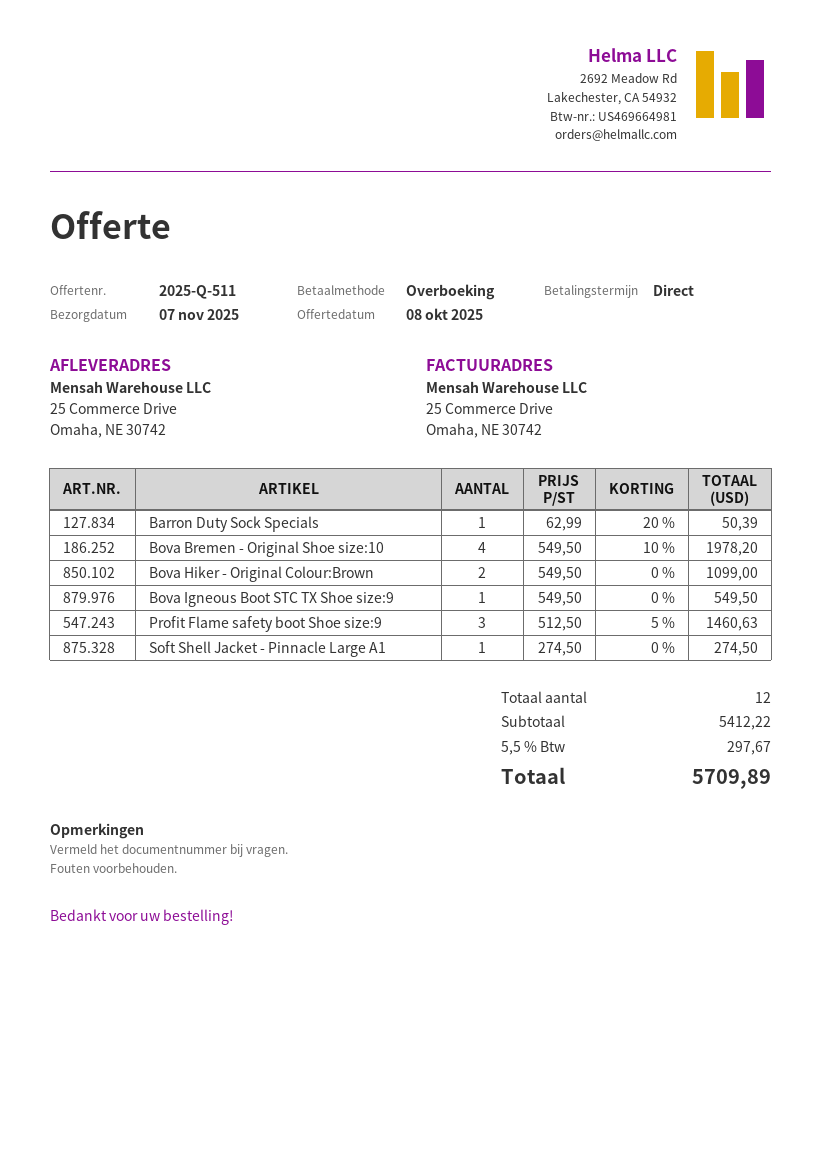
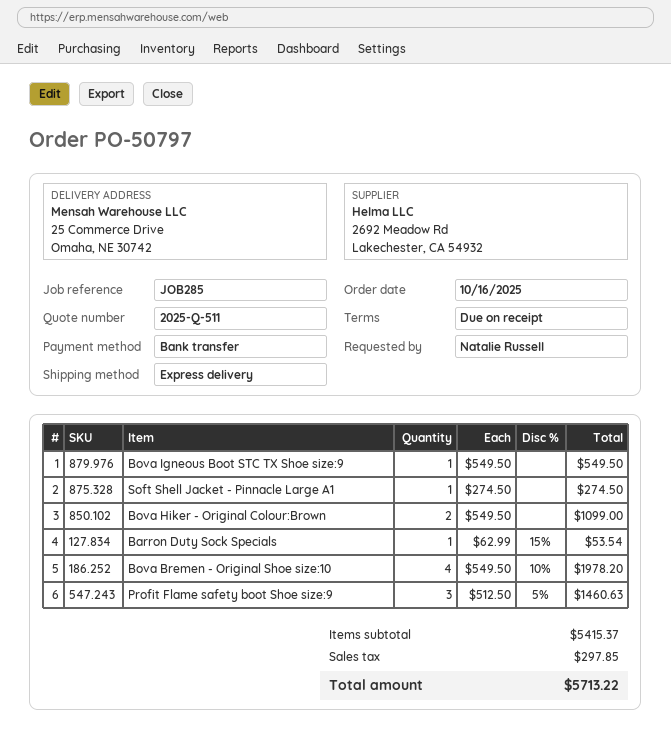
Barron Duty Sock Specials: 1 x 62.99 - 20% = 50.39 -> 1 x 62.99 - 15% = 53.54
subtotal: 5412.22 -> 5415.37
tax: 297.67 -> 297.85
total: 5709.89 -> 5713.22

